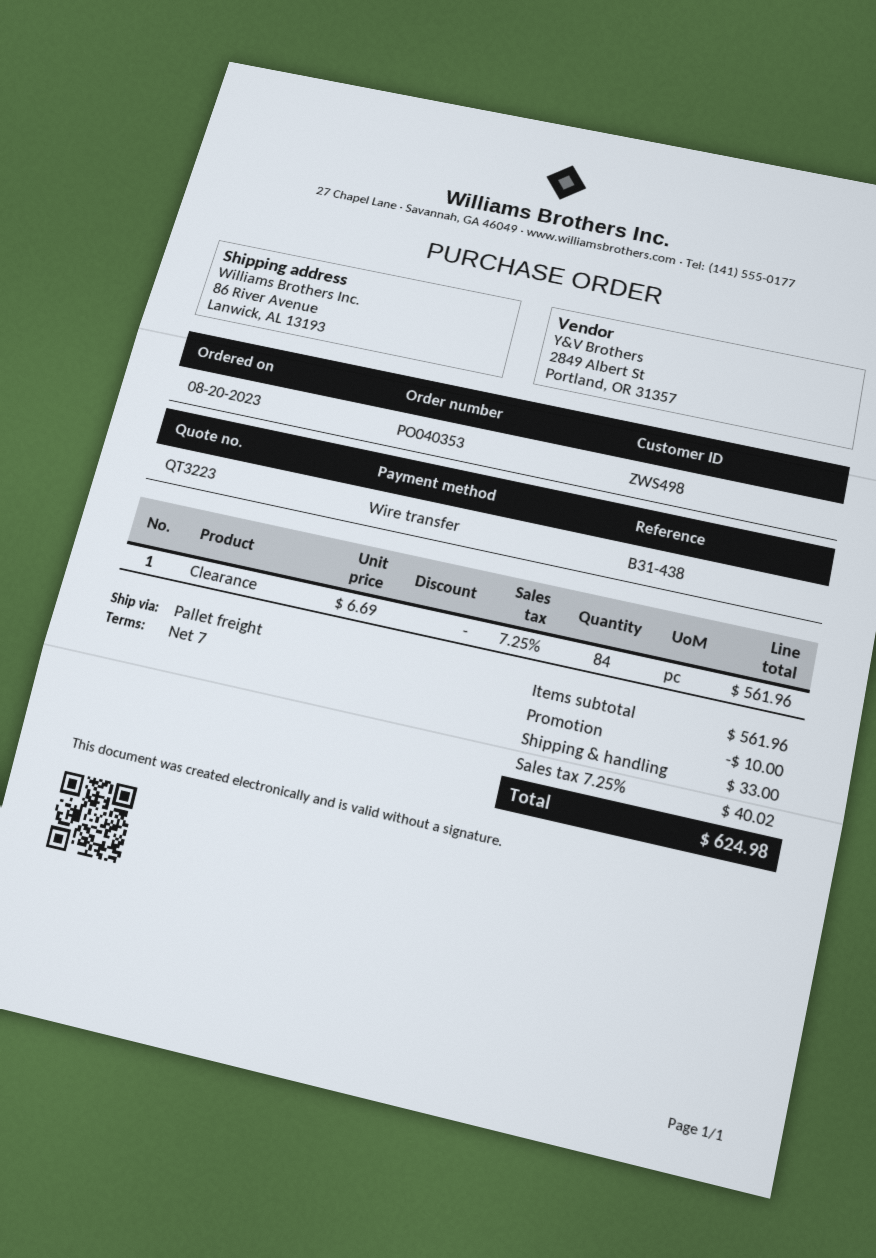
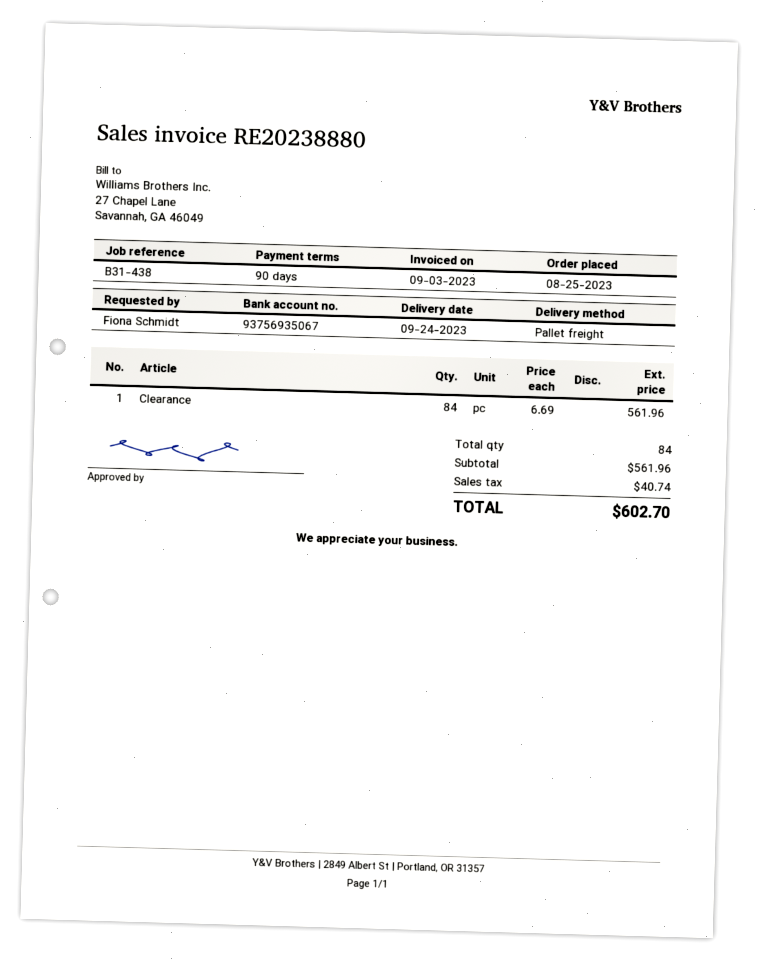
order date: 2023-08-20 -> 2023-08-25
payment terms: 7 days -> 90 days
discount: 10.00 -> none
shipping: 33.00 -> none
tax: 40.02 -> 40.74
total: 624.98 -> 602.70

